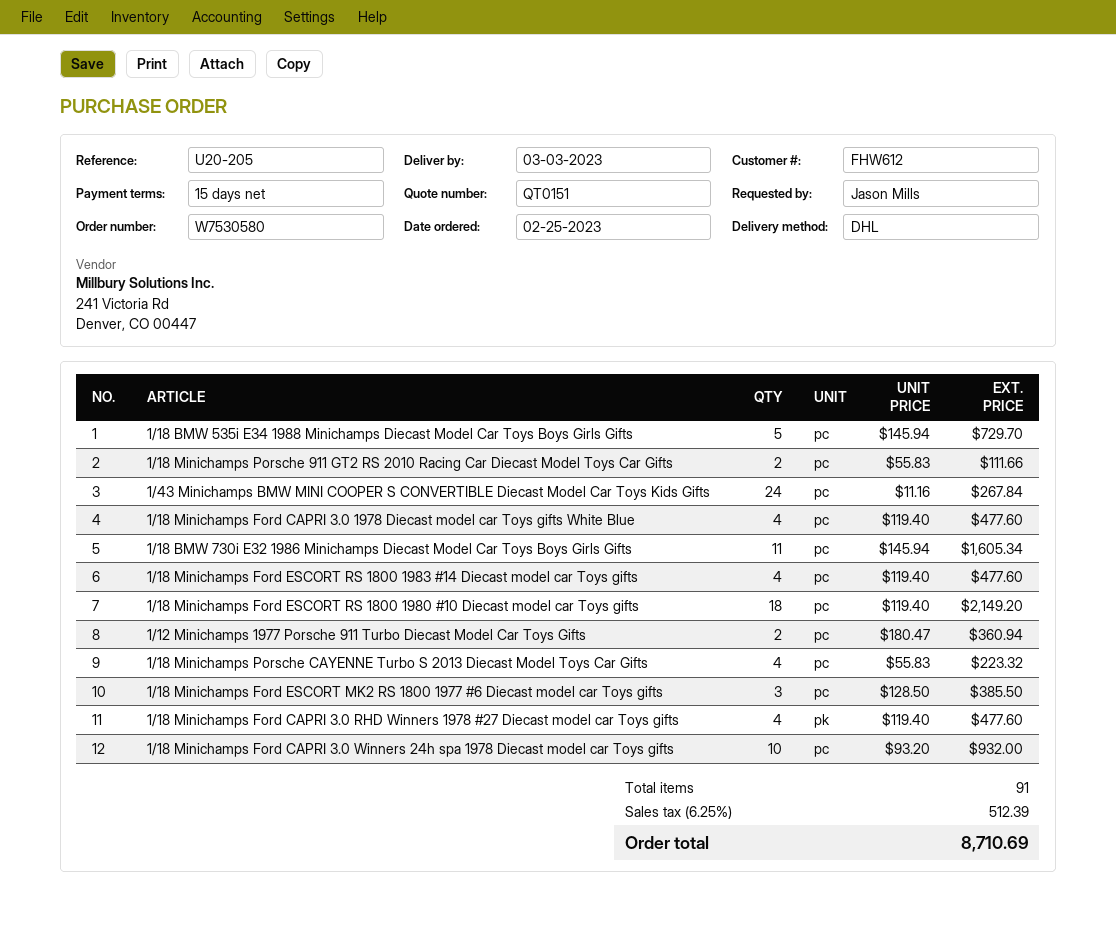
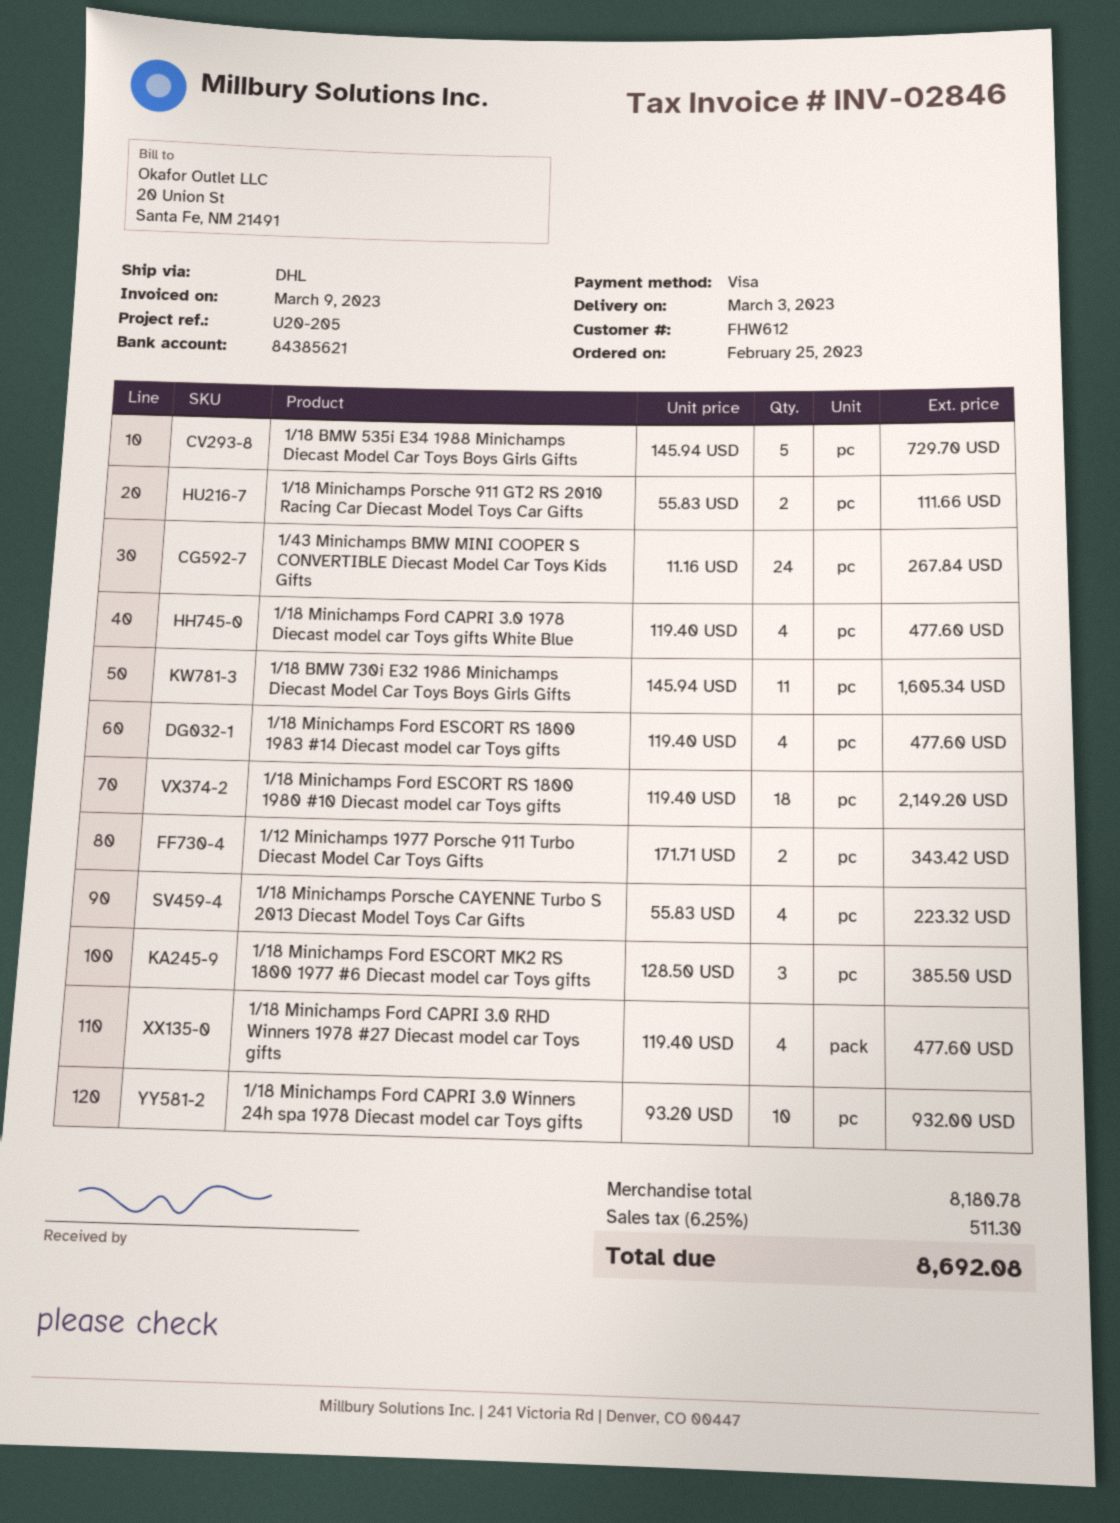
1/12 Minichamps 1977 Porsche 911 Turbo Diecast Model Car Toys Gifts: 2 x 180.47 = 360.94 -> 2 x 171.71 = 343.42
tax: 6.25% = 512.39 -> 6.25% = 511.30
total: 8710.69 -> 8692.08

